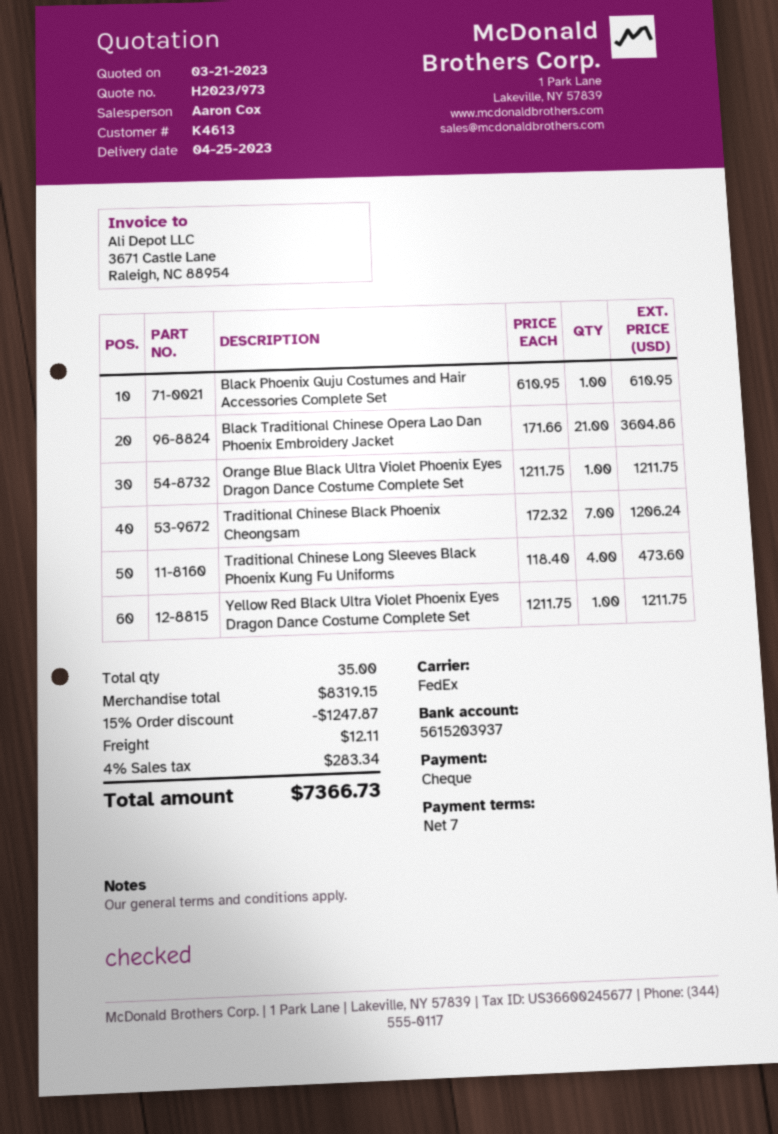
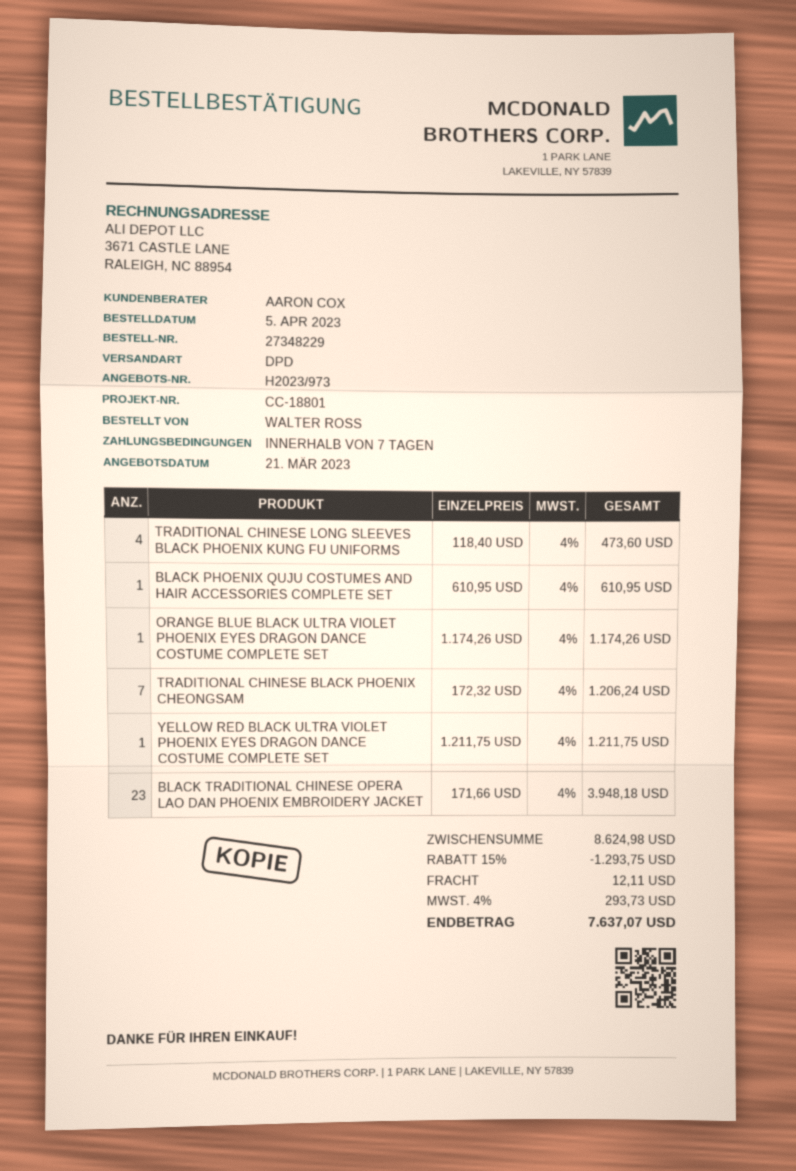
shipping method: FedEx -> DPD
Black Traditional Chinese Opera Lao Dan Phoenix Embroidery Jacket: 21 x 171.66 = 3604.86 -> 23 x 171.66 = 3948.18
Orange Blue Black Ultra Violet Phoenix Eyes Dragon Dance Costume Complete Set: 1 x 1211.75 = 1211.75 -> 1 x 1174.26 = 1174.26
subtotal: 8319.15 -> 8624.98
discount: 15% = 1247.87 -> 15% = 1293.75
tax: 4% = 283.34 -> 4% = 293.73
total: 7366.73 -> 7637.07

